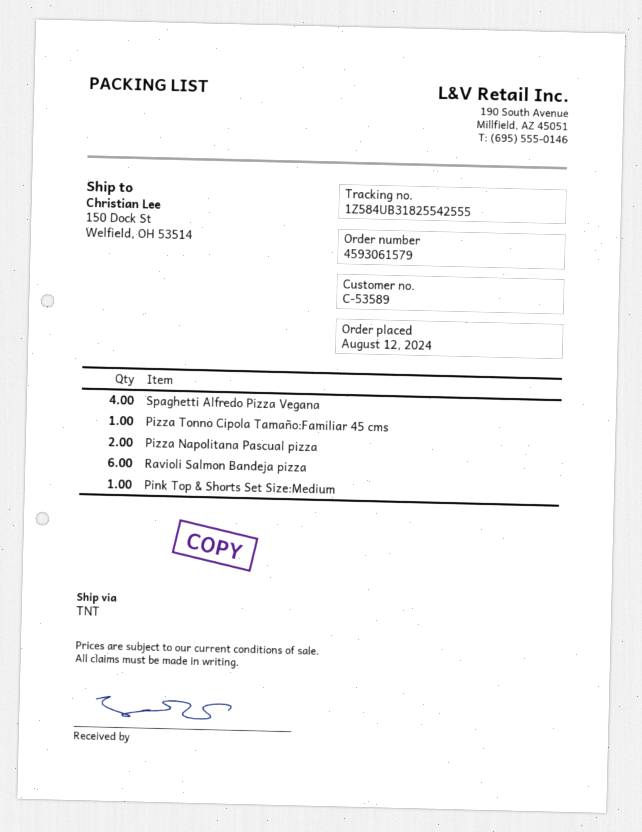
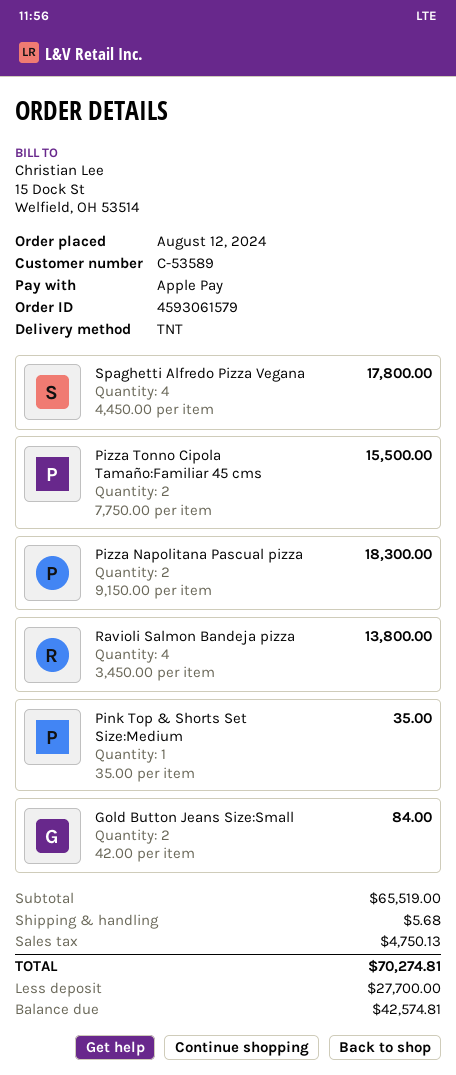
Pizza Tonno Cipola Tamaño:Familiar 45 cms: 1 -> 2
Ravioli Salmon Bandeja pizza: 6 -> 4
Gold Button Jeans Size:Small: none -> 2

